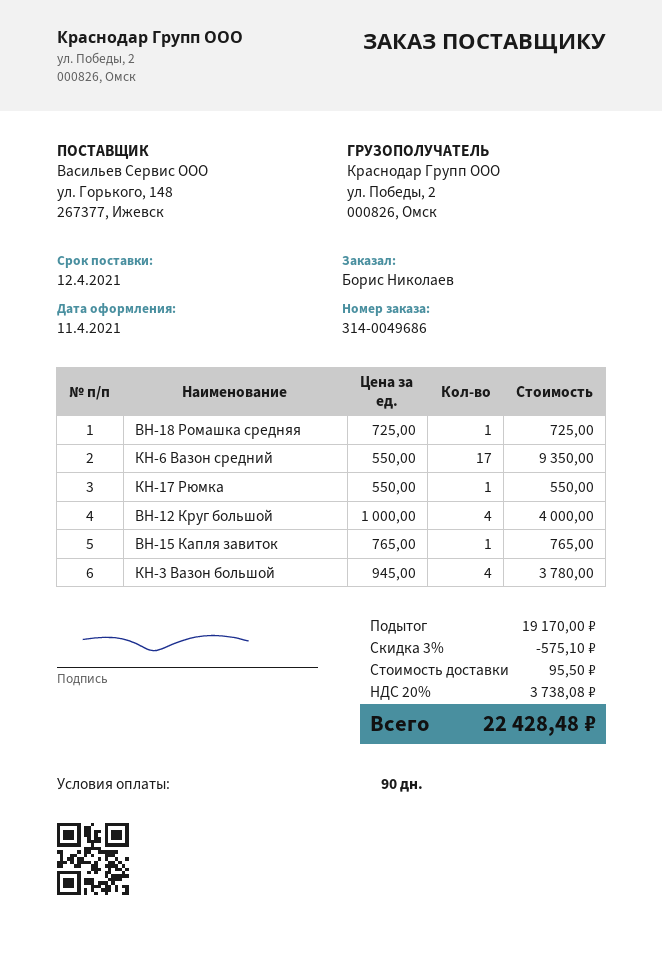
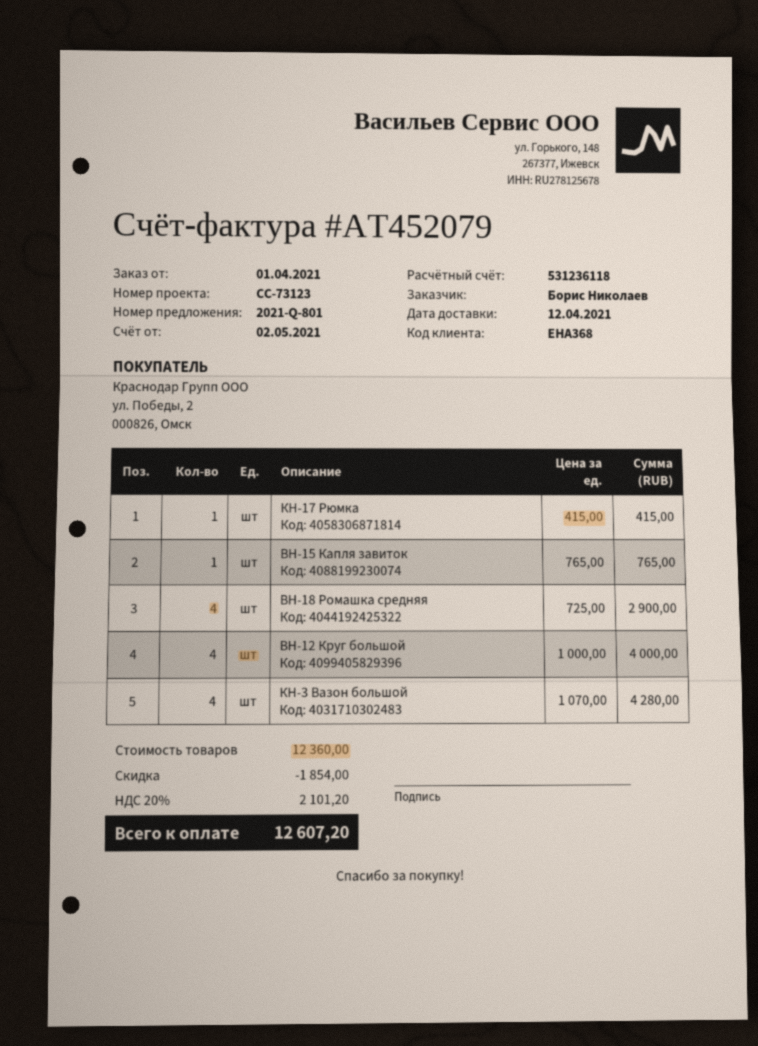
order date: 2021-04-11 -> 2021-04-01
ВН-18 Ромашка средняя: 1 x 725.00 = 725.00 -> 4 x 725.00 = 2900.00
КН-6 Вазон средний: 17 x 550.00 = 9350.00 -> none
КН-17 Рюмка: 1 x 550.00 = 550.00 -> 1 x 415.00 = 415.00
КН-3 Вазон большой: 4 x 945.00 = 3780.00 -> 4 x 1070.00 = 4280.00
subtotal: 19170.00 -> 12360.00
discount: 575.10 -> 1854.00
shipping: 95.50 -> none
tax: 20% = 3738.08 -> 20% = 2101.20
total: 22428.48 -> 12607.20

